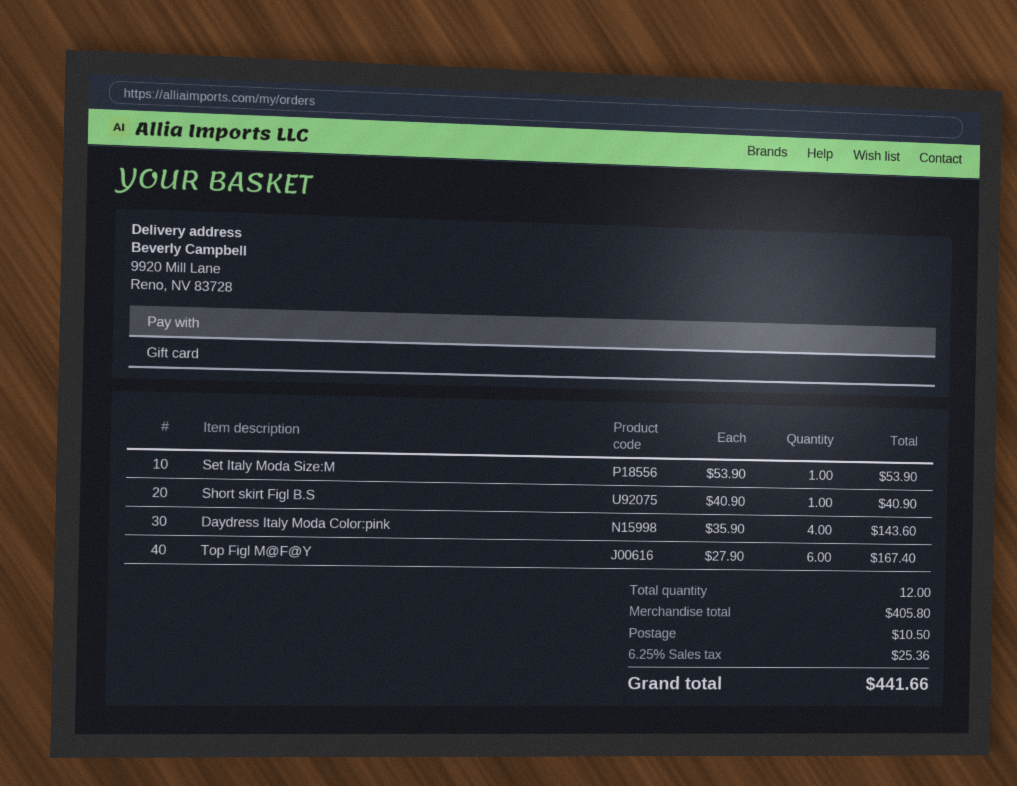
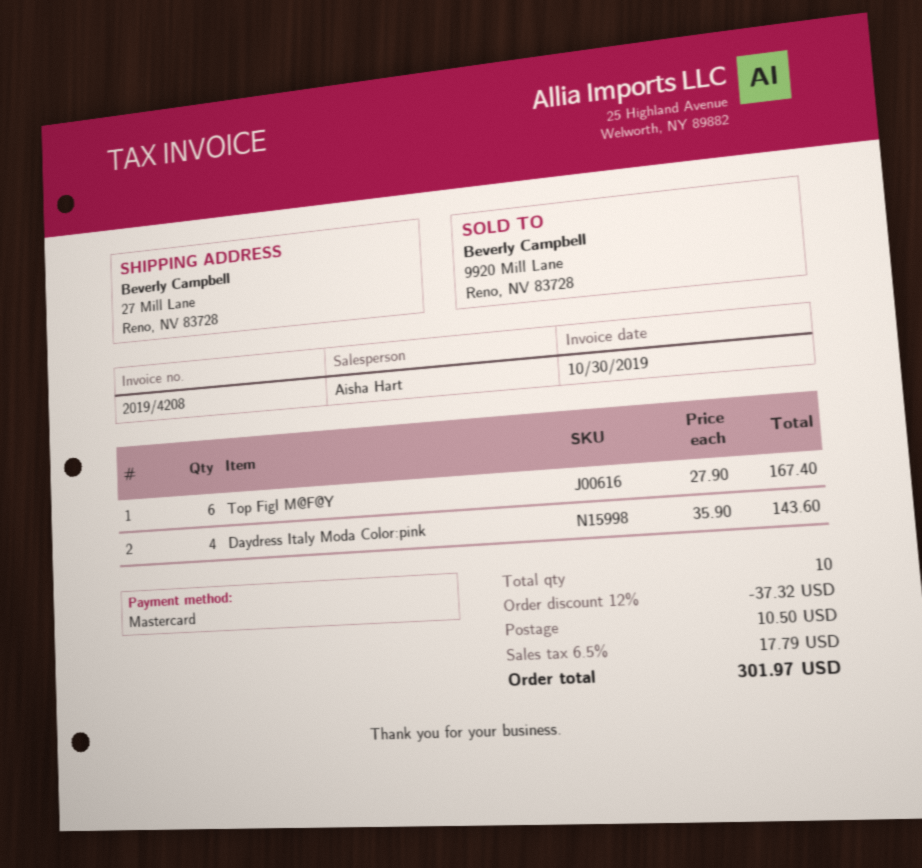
payment method: gift card -> Mastercard
ship to: 9920 Mill Lane, Reno, NV 83728 -> 27 Mill Lane, Reno, NV 83728
Set Italy Moda Size:M: 1 x 53.90 = 53.90 -> none
Short skirt Figl B.S: 1 x 40.90 = 40.90 -> none
total quantity: 12 -> 10
discount: none -> 12% = 37.32
tax: 6.25% = 25.36 -> 6.5% = 17.79
total: 441.66 -> 301.97

